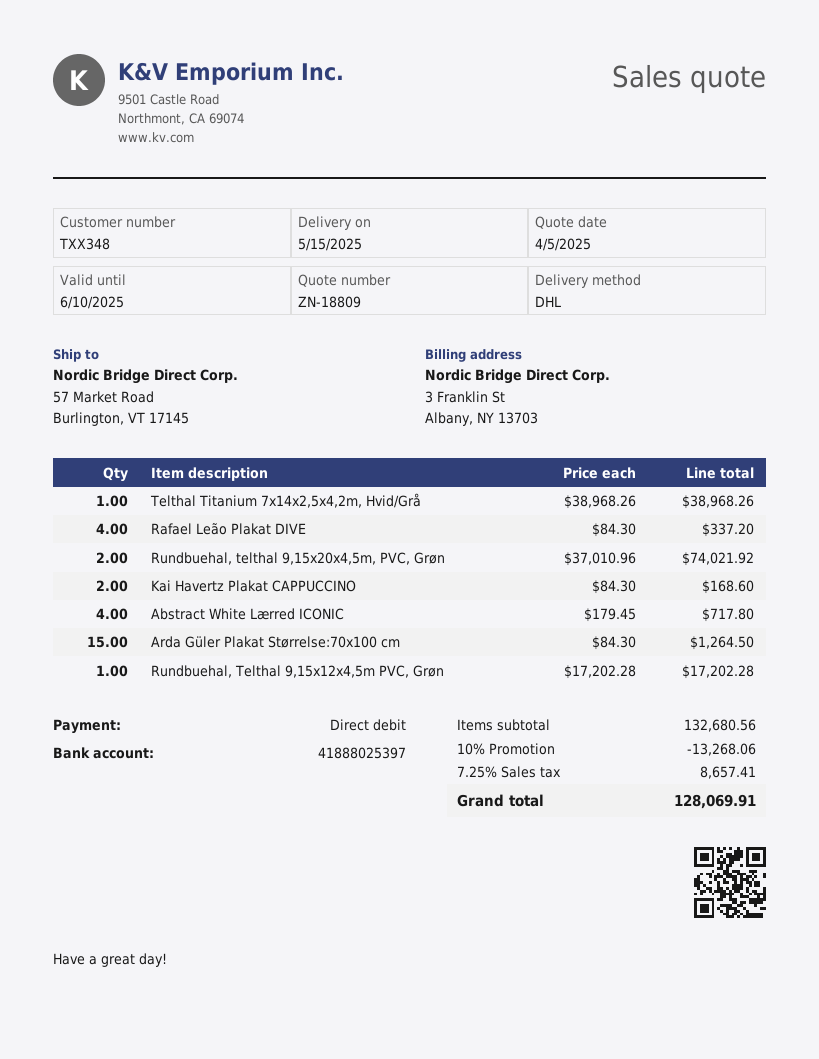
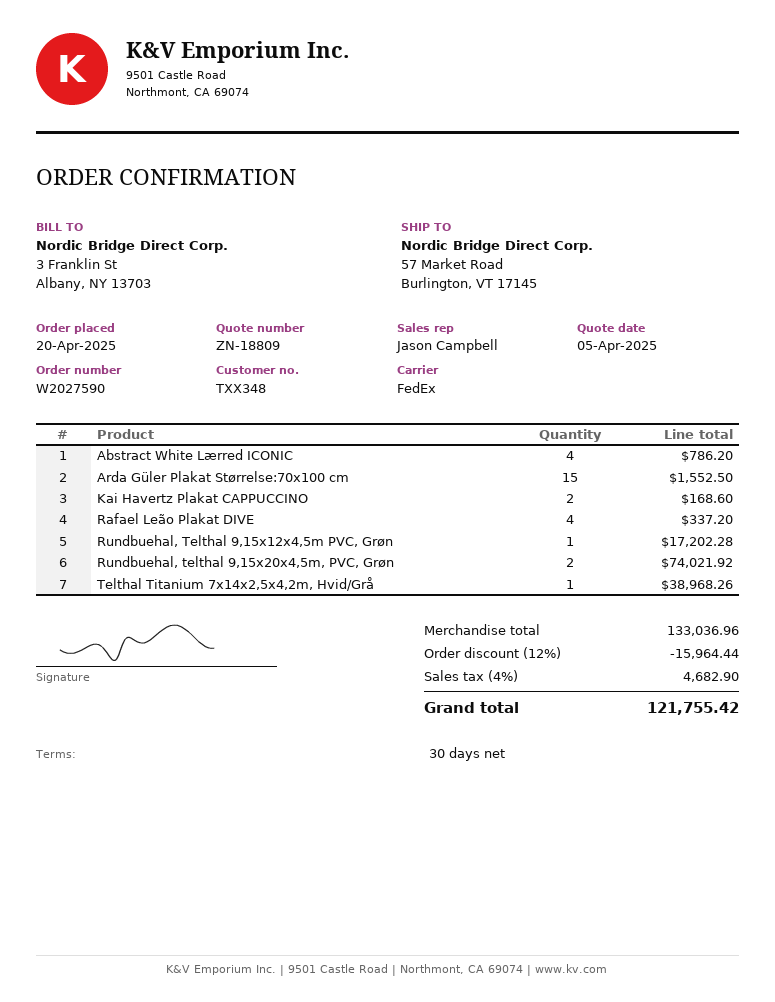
shipping method: DHL -> FedEx
Abstract White Lærred ICONIC: 4 for 717.80 -> 4 for 786.20
Arda Güler Plakat Størrelse:70x100 cm: 15 for 1264.50 -> 15 for 1552.50
subtotal: 132680.56 -> 133036.96
discount: 10% = 13268.06 -> 12% = 15964.44
tax: 7.25% = 8657.41 -> 4% = 4682.90
total: 128069.91 -> 121755.42

